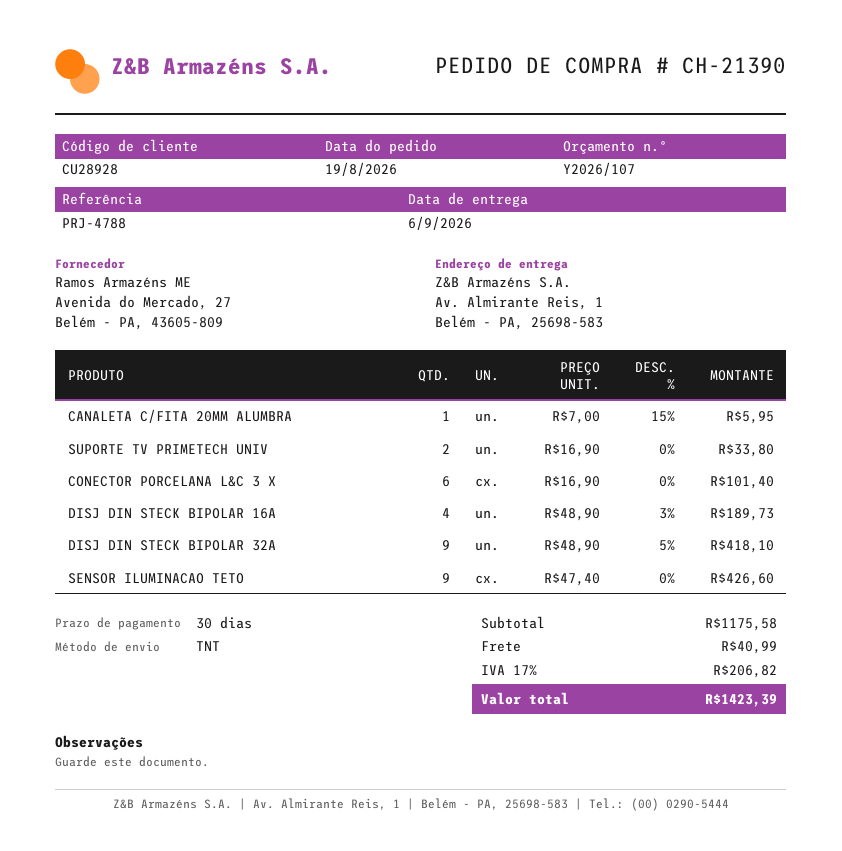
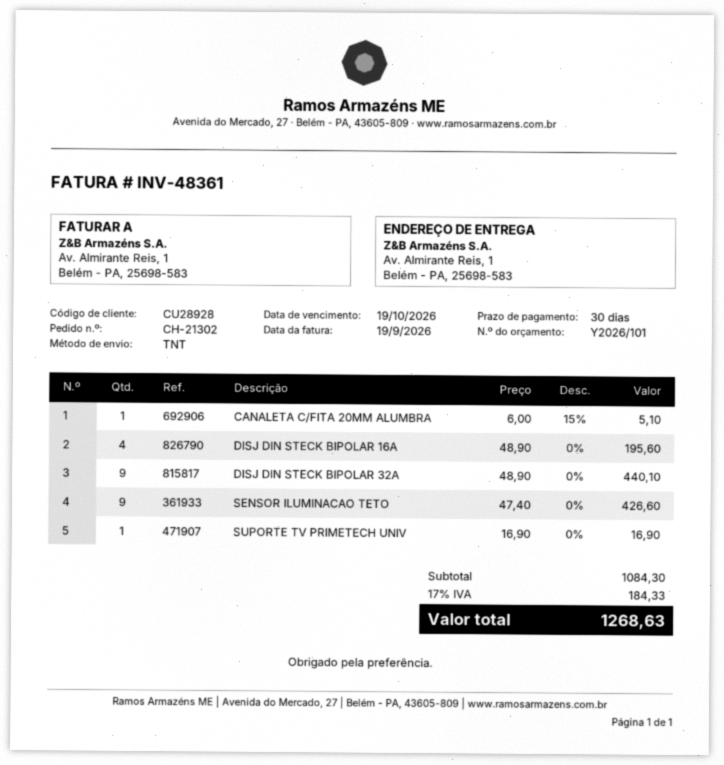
quote number: Y2026/107 -> Y2026/101
order number: CH-21390 -> CH-21302
CANALETA C/FITA 20MM ALUMBRA: 1 x 7.00 - 15% = 5.95 -> 1 x 6.00 - 15% = 5.10
SUPORTE TV PRIMETECH UNIV: 2 x 16.90 = 33.80 -> 1 x 16.90 = 16.90
CONECTOR PORCELANA L&C 3 X: 6 x 16.90 = 101.40 -> none
DISJ DIN STECK BIPOLAR 16A: 4 x 48.90 - 3% = 189.73 -> 4 x 48.90 = 195.60
DISJ DIN STECK BIPOLAR 32A: 9 x 48.90 - 5% = 418.10 -> 9 x 48.90 = 440.10
subtotal: 1175.58 -> 1084.30
shipping: 40.99 -> none
tax: 17% = 206.82 -> 17% = 184.33
total: 1423.39 -> 1268.63

